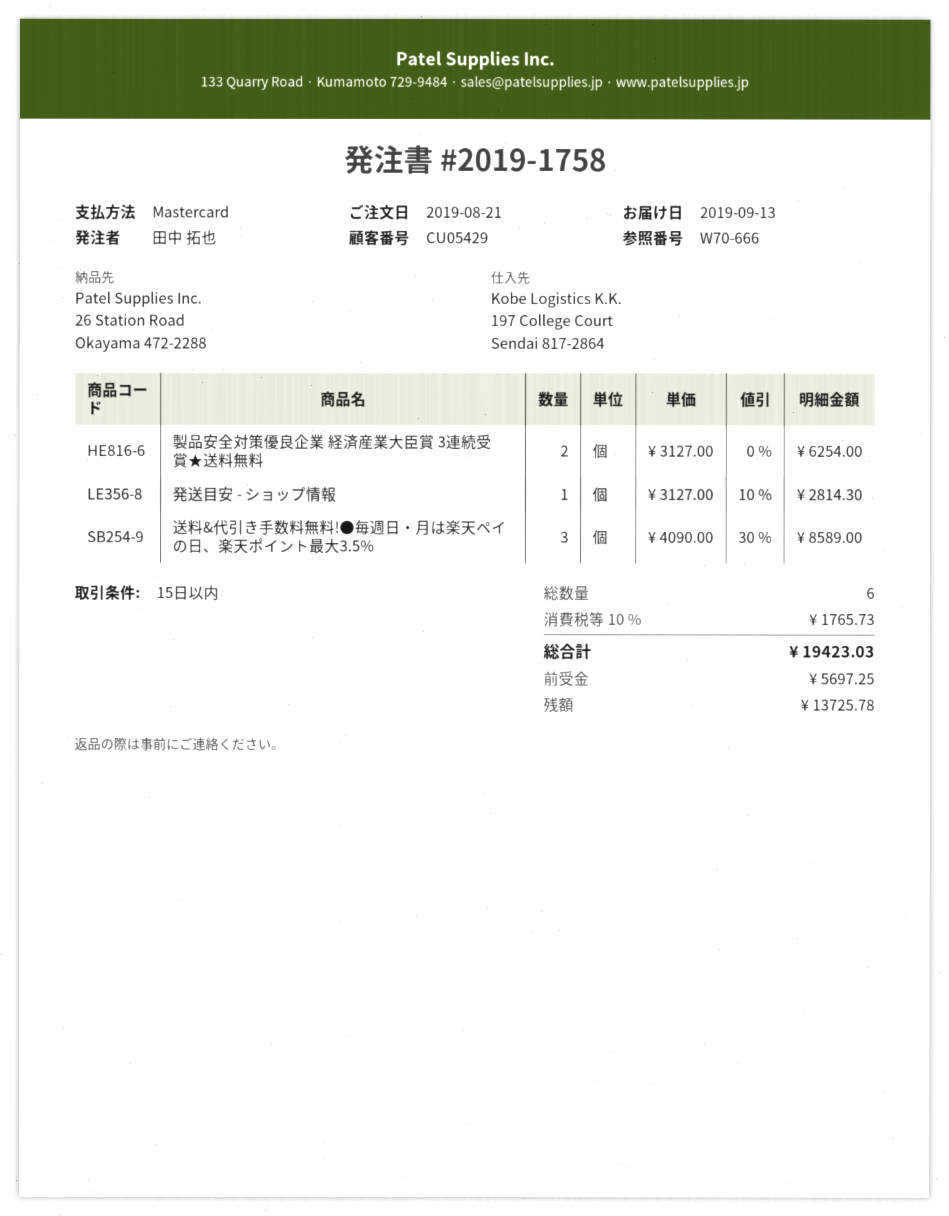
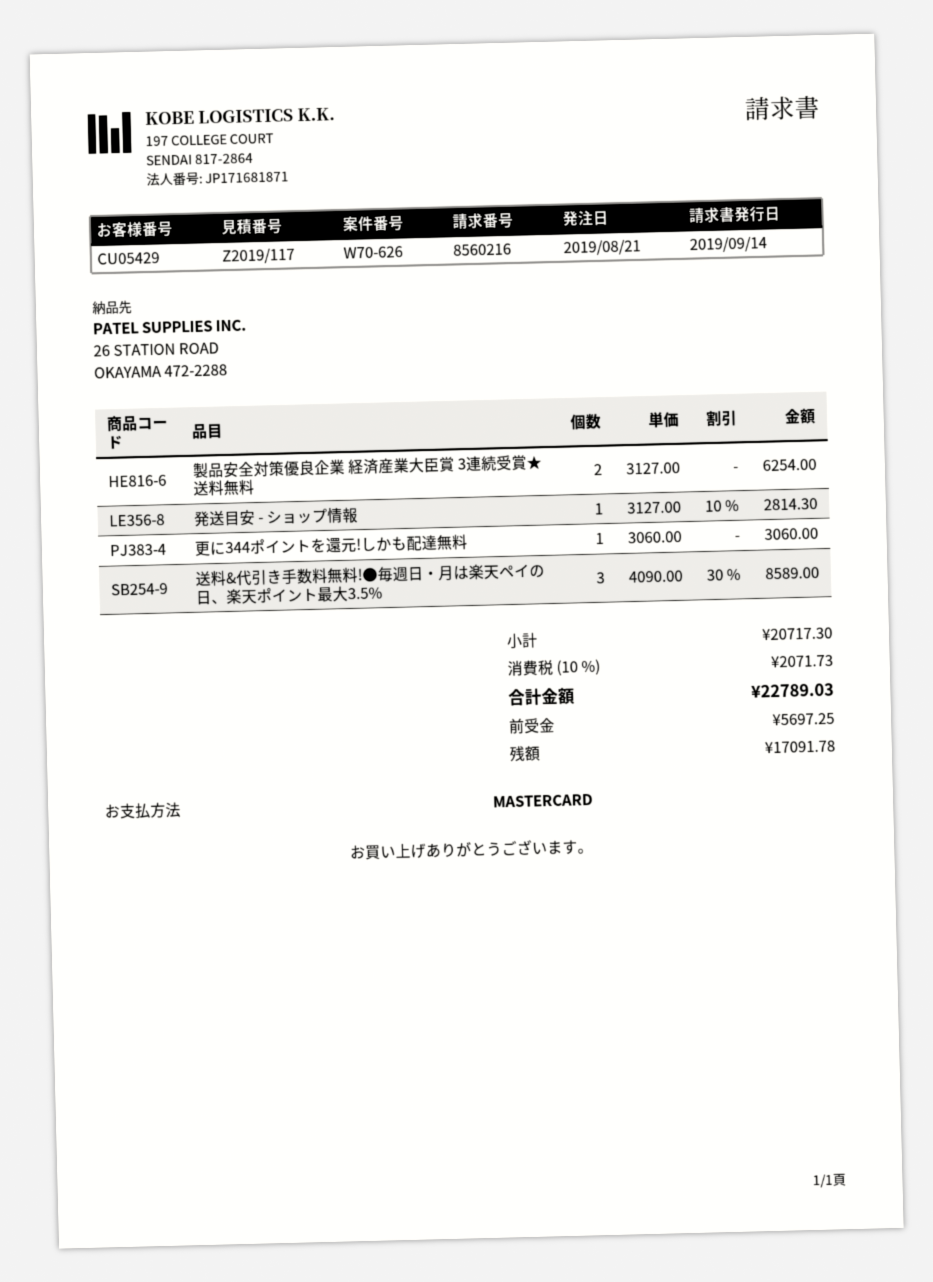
reference: W70-666 -> W70-626
更に344ポイントを還元!しかも配達無料: none -> 1 x 3060.00 = 3060.00
tax: 10% = 1765.73 -> 10% = 2071.73
total: 19423.03 -> 22789.03
balance: 13725.78 -> 17091.78

